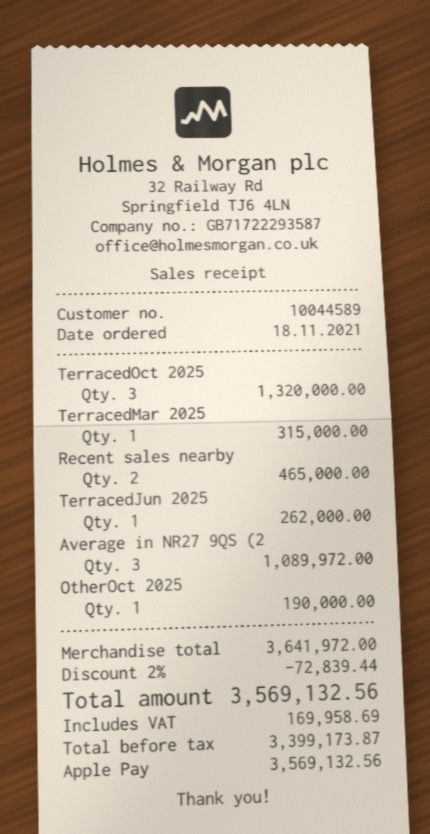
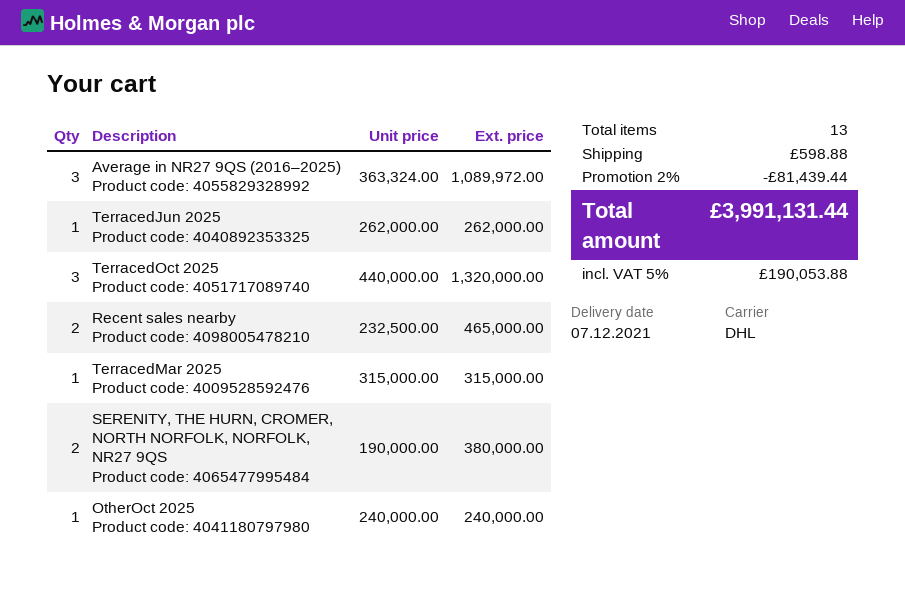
OtherOct 2025: 1 for 190000.00 -> 1 for 240000.00
SERENITY, THE HURN, CROMER, NORTH NORFOLK, NORFOLK, NR27 9QS: none -> 2 for 380000.00
discount: 2% = 72839.44 -> 2% = 81439.44
shipping: none -> 598.88
tax: 169958.69 -> 190053.88
total: 3569132.56 -> 3991131.44

